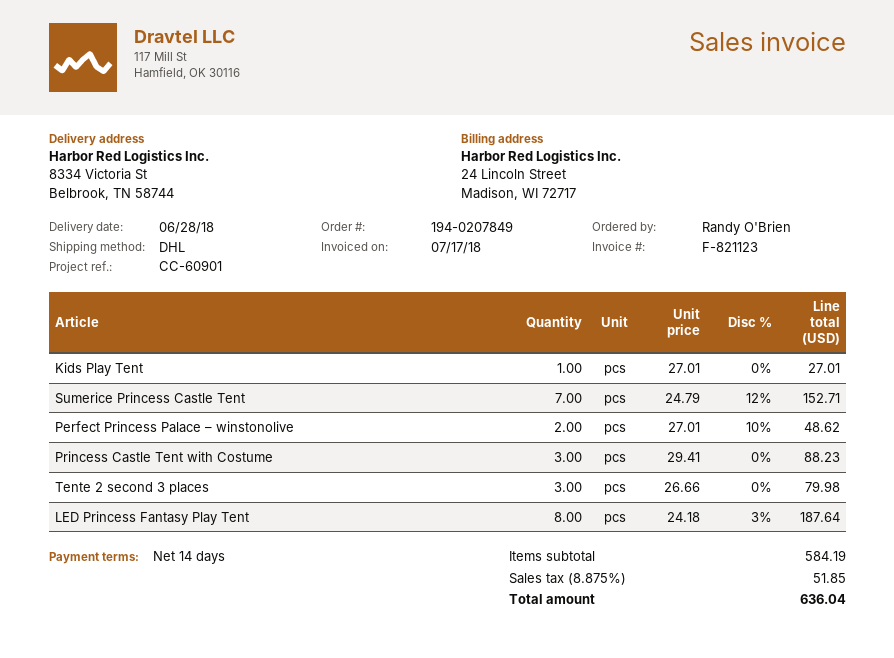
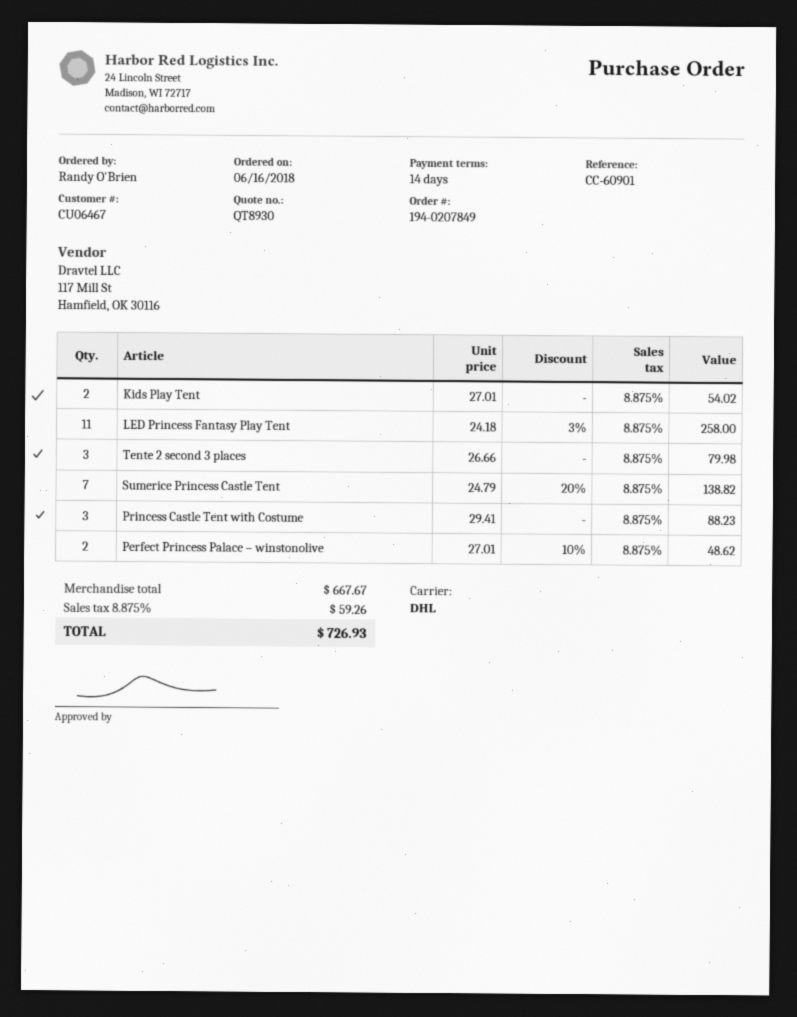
Kids Play Tent: 1 x 27.01 = 27.01 -> 2 x 27.01 = 54.02
Sumerice Princess Castle Tent: 7 x 24.79 - 12% = 152.71 -> 7 x 24.79 - 20% = 138.82
LED Princess Fantasy Play Tent: 8 x 24.18 - 3% = 187.64 -> 11 x 24.18 - 3% = 258.00
subtotal: 584.19 -> 667.67
tax: 8.875% = 51.85 -> 8.875% = 59.26
total: 636.04 -> 726.93

